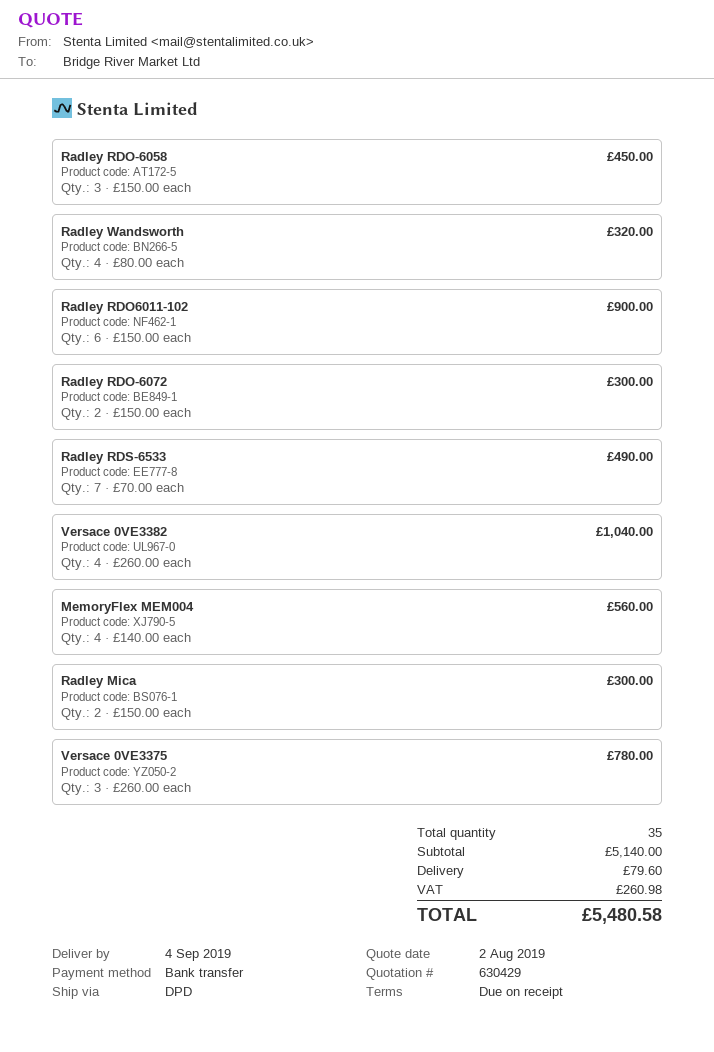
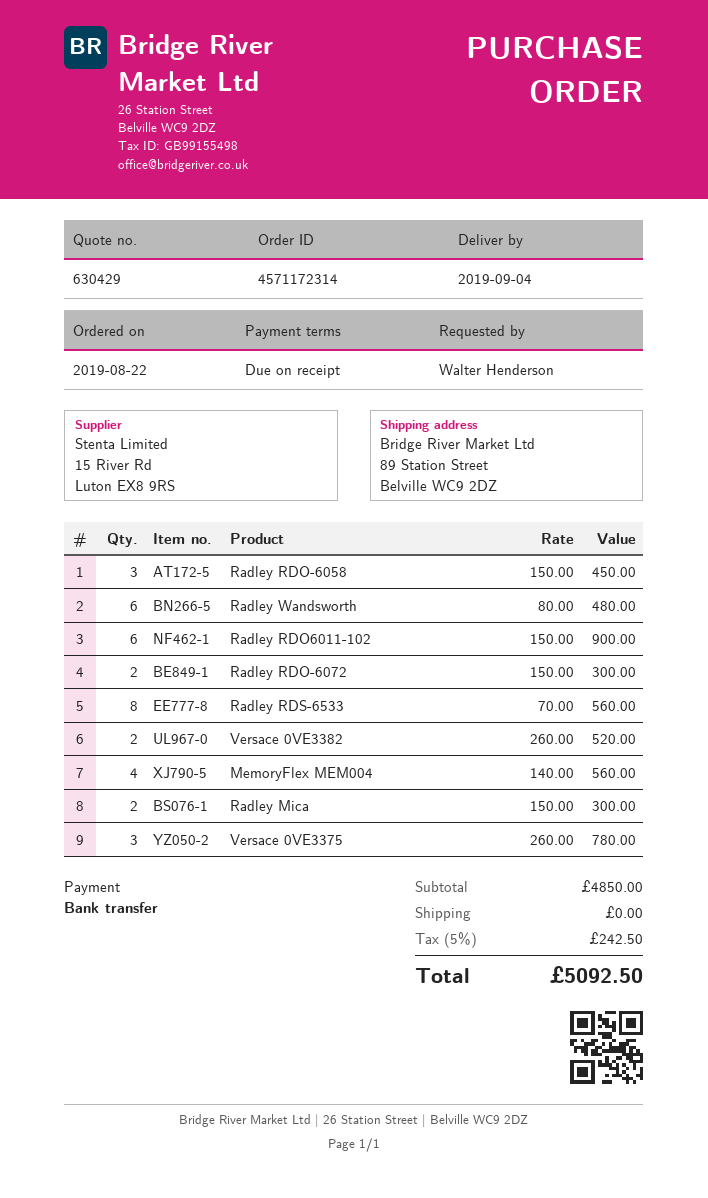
Radley Wandsworth: 4 x 80.00 = 320.00 -> 6 x 80.00 = 480.00
Radley RDS-6533: 7 x 70.00 = 490.00 -> 8 x 70.00 = 560.00
Versace 0VE3382: 4 x 260.00 = 1040.00 -> 2 x 260.00 = 520.00
subtotal: 5140.00 -> 4850.00
shipping: 79.60 -> 0.00
tax: 260.98 -> 242.50
total: 5480.58 -> 5092.50

